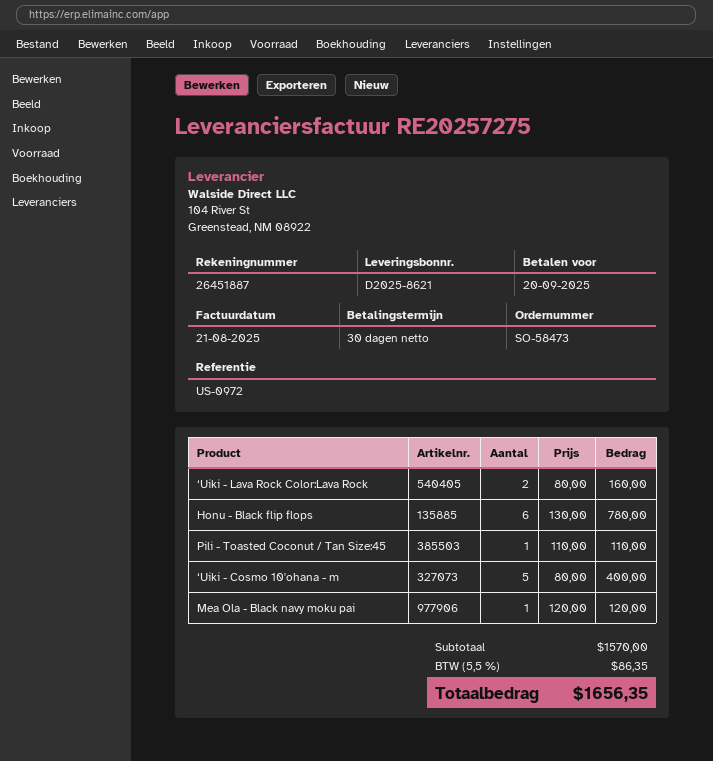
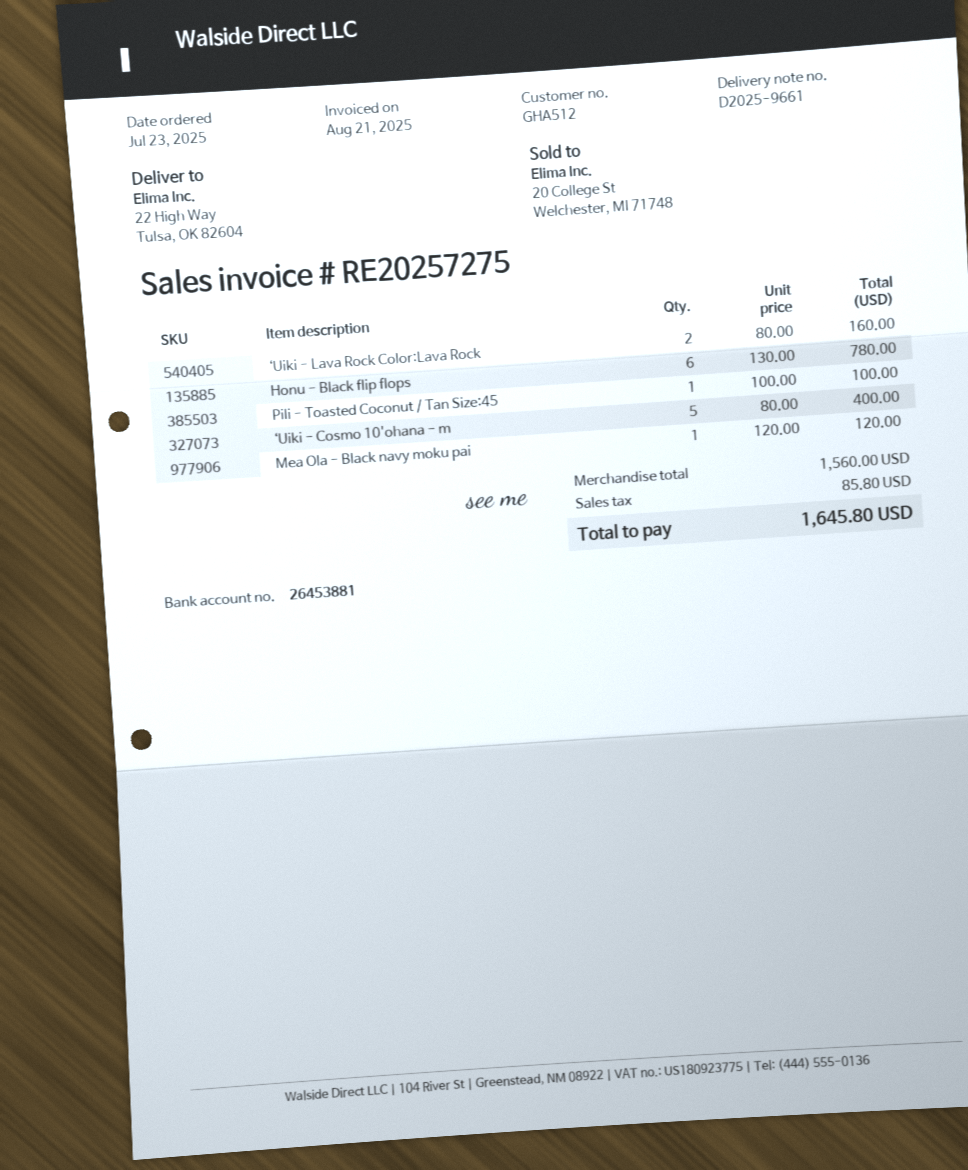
delivery note number: D2025-8621 -> D2025-9661
bank account: 26451887 -> 26453881
Pili - Toasted Coconut / Tan Size:45: 1 x 110.00 = 110.00 -> 1 x 100.00 = 100.00
subtotal: 1570.00 -> 1560.00
tax: 86.35 -> 85.80
total: 1656.35 -> 1645.80

